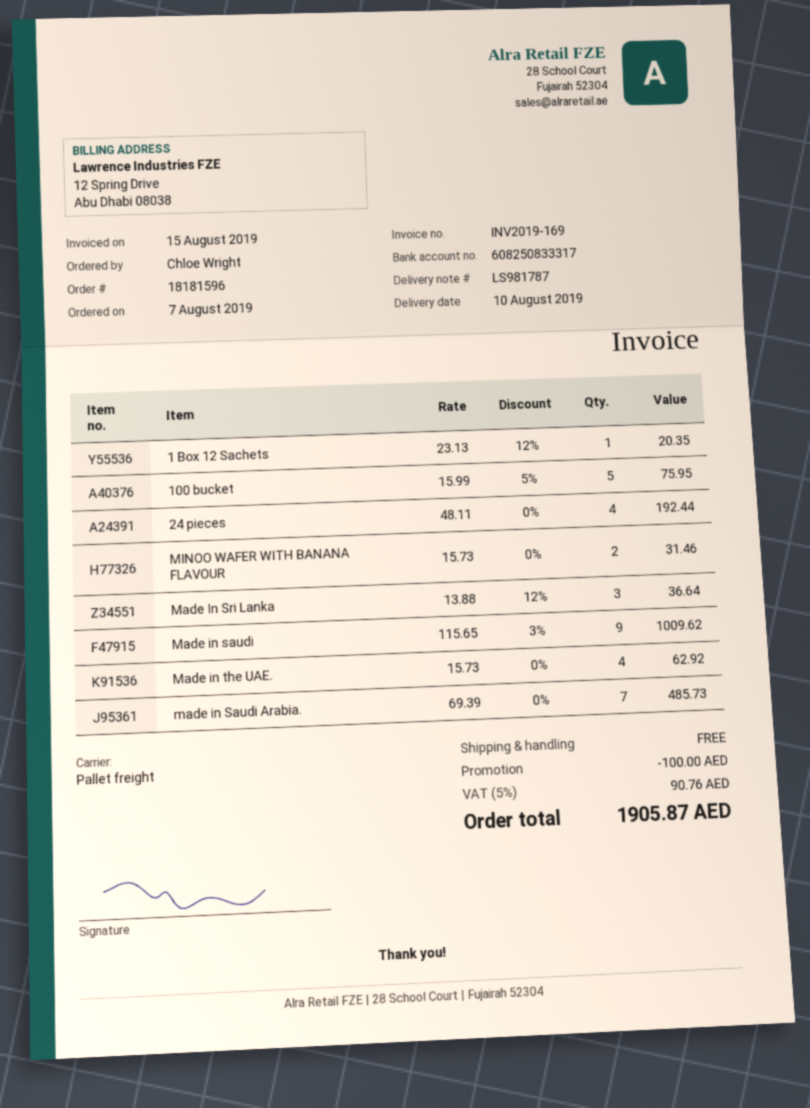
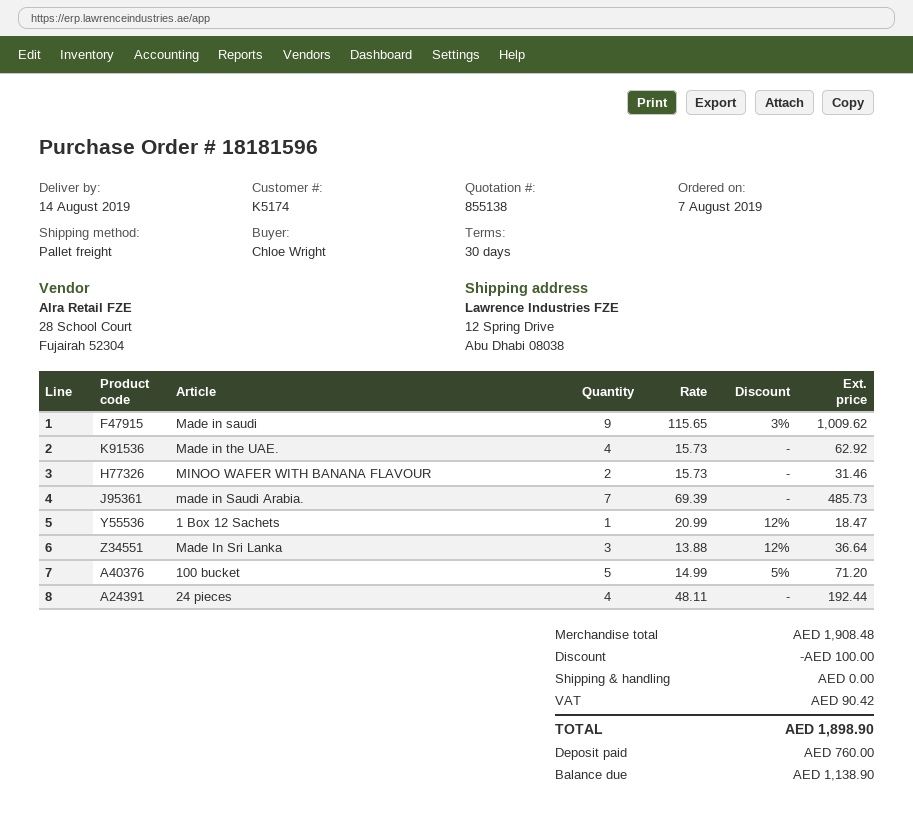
delivery date: 2019-08-10 -> 2019-08-14
1 Box 12 Sachets: 1 x 23.13 - 12% = 20.35 -> 1 x 20.99 - 12% = 18.47
100 bucket: 5 x 15.99 - 5% = 75.95 -> 5 x 14.99 - 5% = 71.20
tax: 90.76 -> 90.42
total: 1905.87 -> 1898.90

